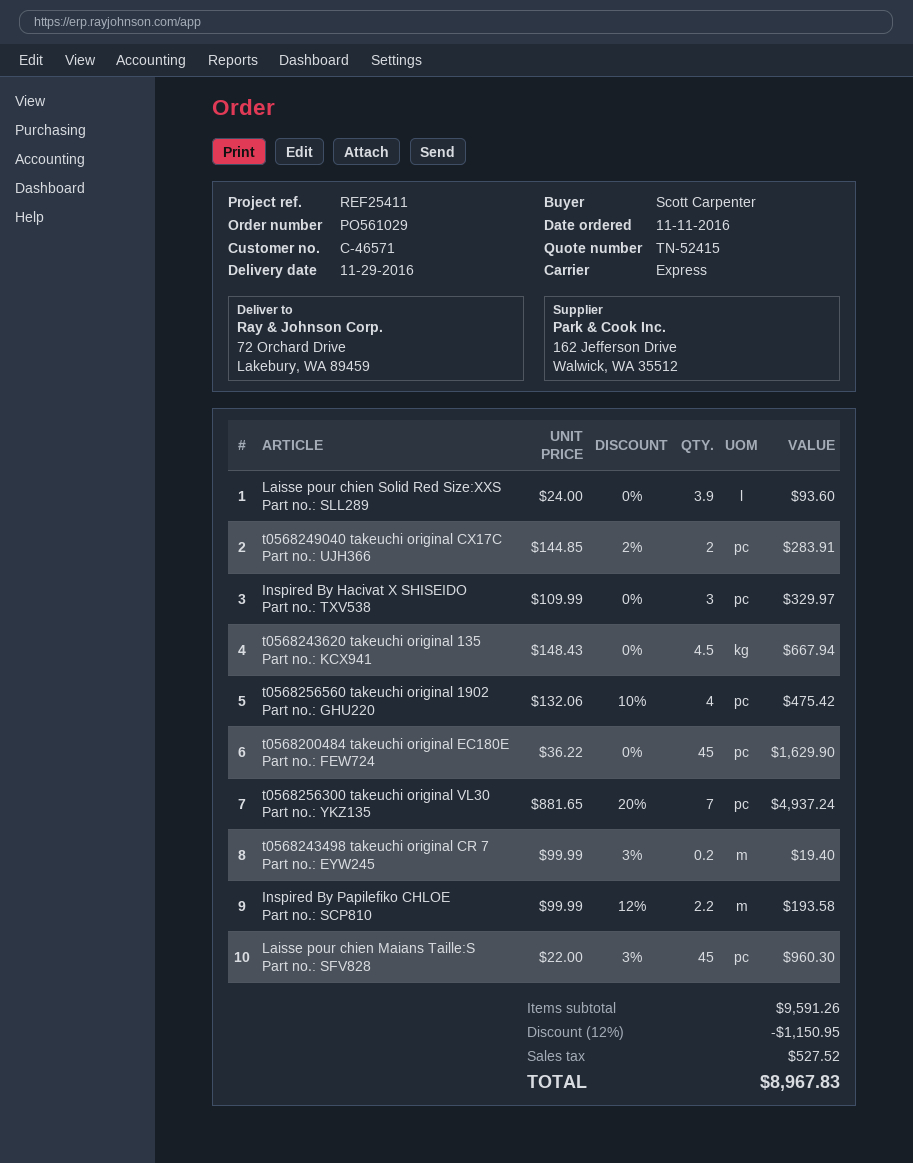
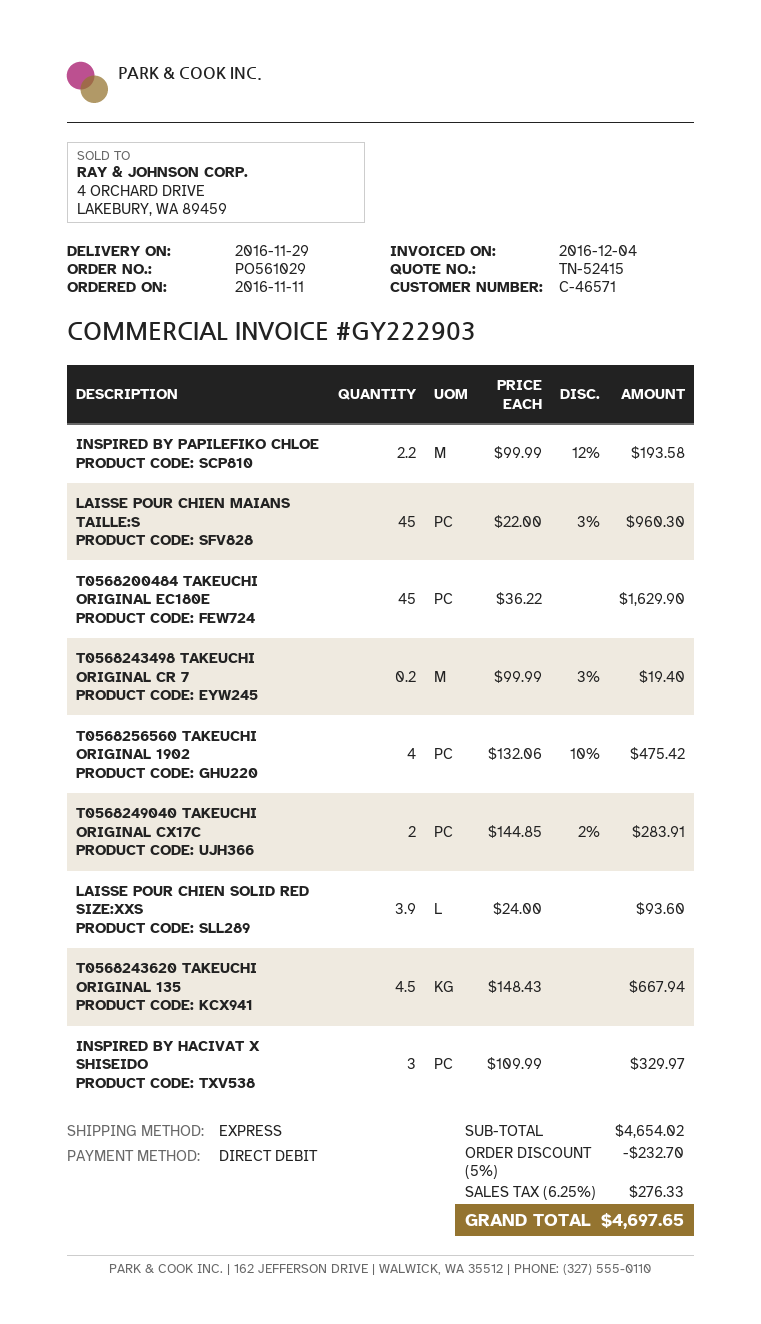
t0568256300 takeuchi original VL30: 7 x 881.65 - 20% = 4937.24 -> none
subtotal: 9591.26 -> 4654.02
discount: 12% = 1150.95 -> 5% = 232.70
tax: 527.52 -> 276.33
total: 8967.83 -> 4697.65

